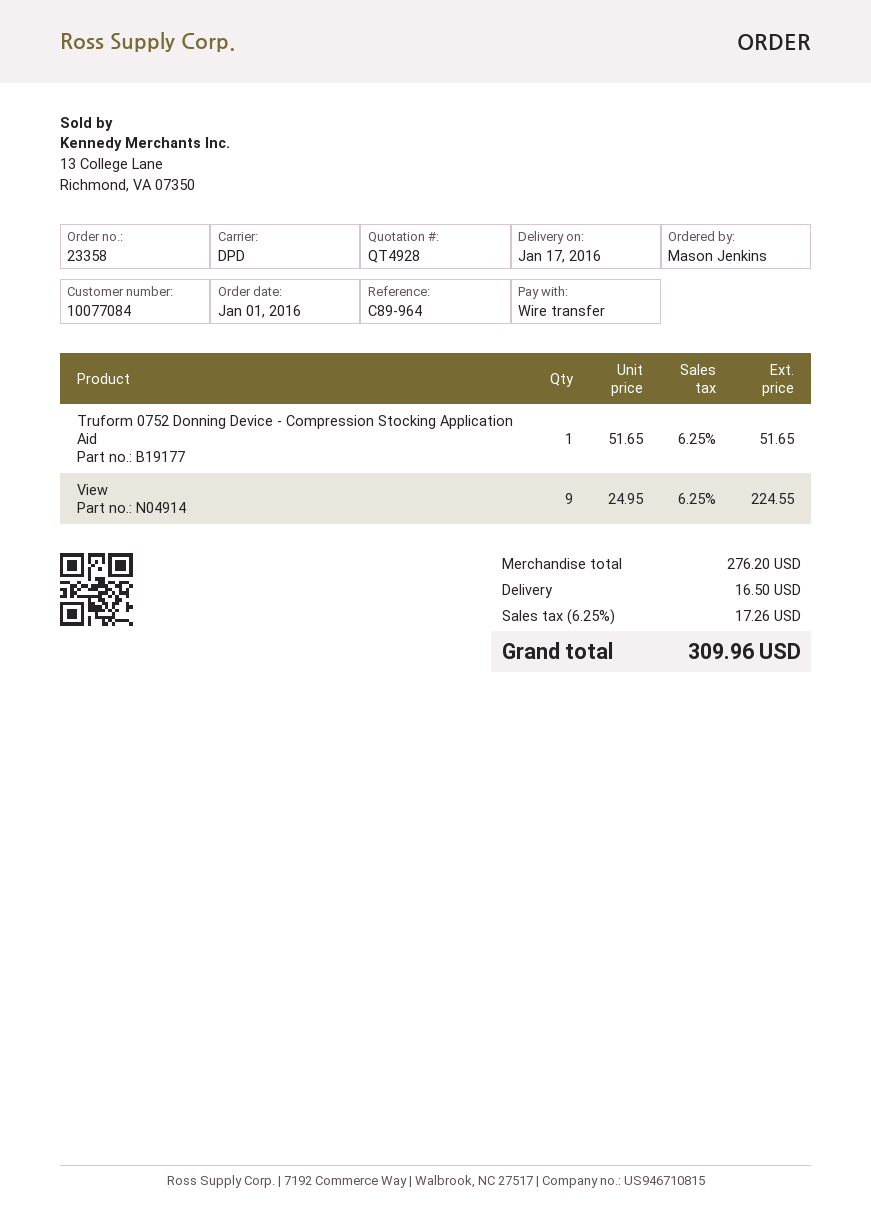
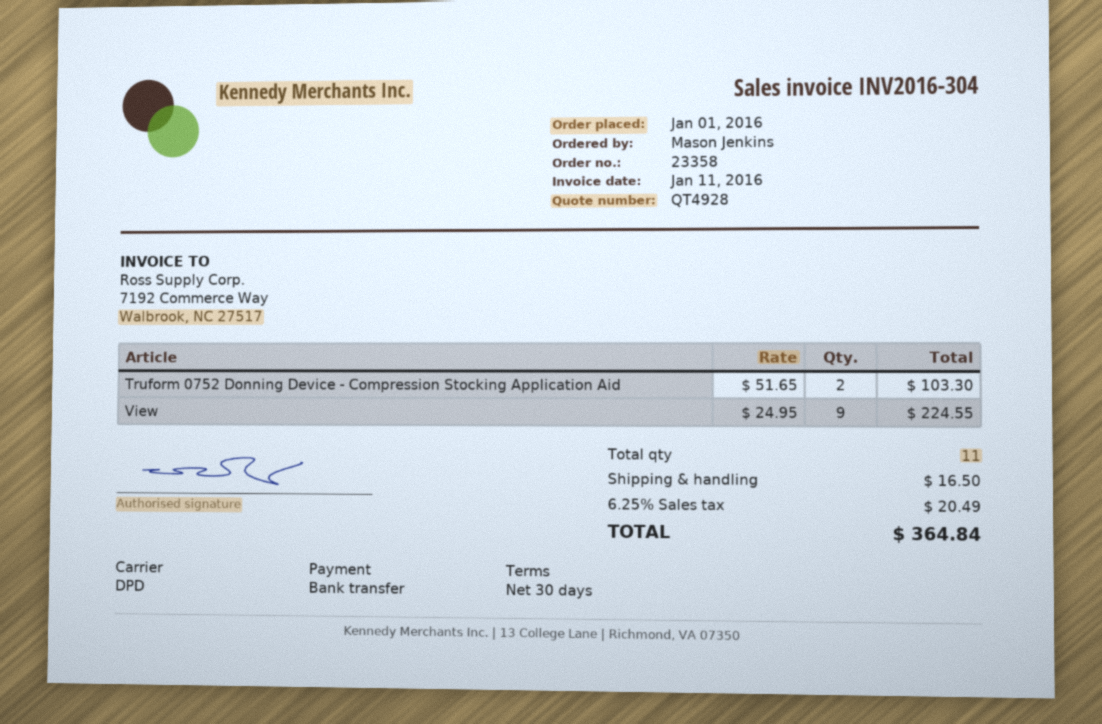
Truform 0752 Donning Device - Compression Stocking Application Aid: 1 x 51.65 = 51.65 -> 2 x 51.65 = 103.30
tax: 6.25% = 17.26 -> 6.25% = 20.49
total: 309.96 -> 364.84

